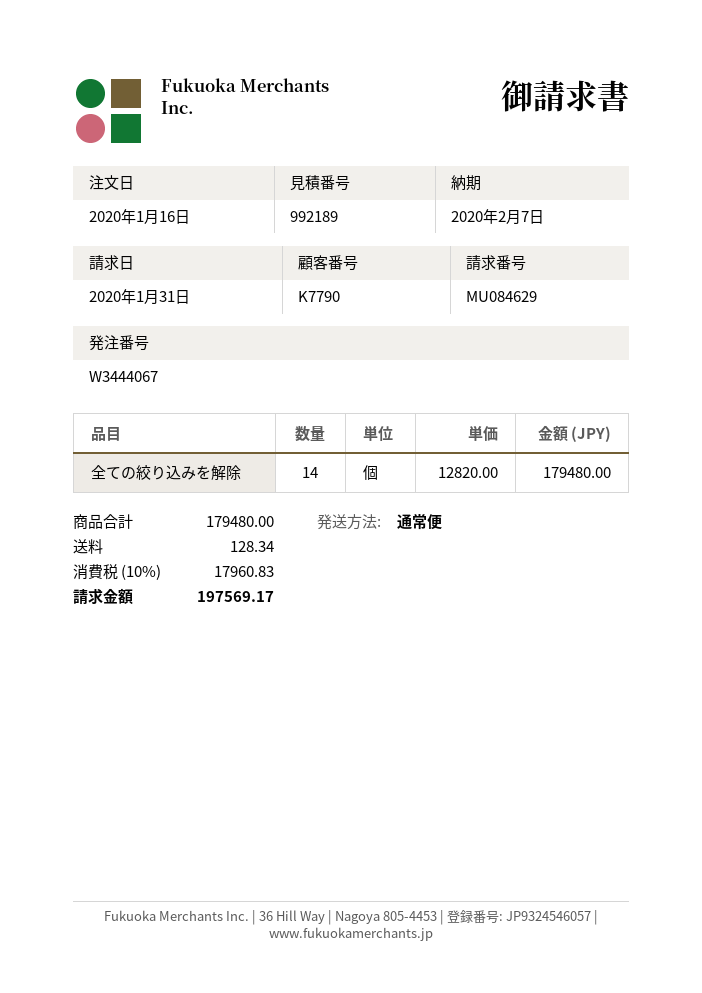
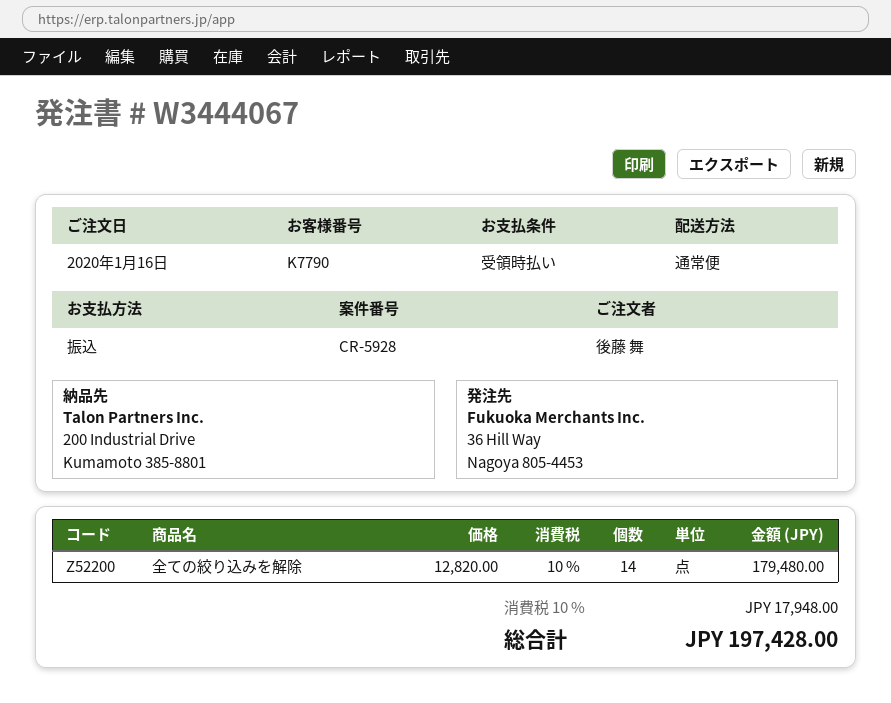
shipping: 128.34 -> none
tax: 10% = 17960.83 -> 10% = 17948.00
total: 197569.17 -> 197428.00

